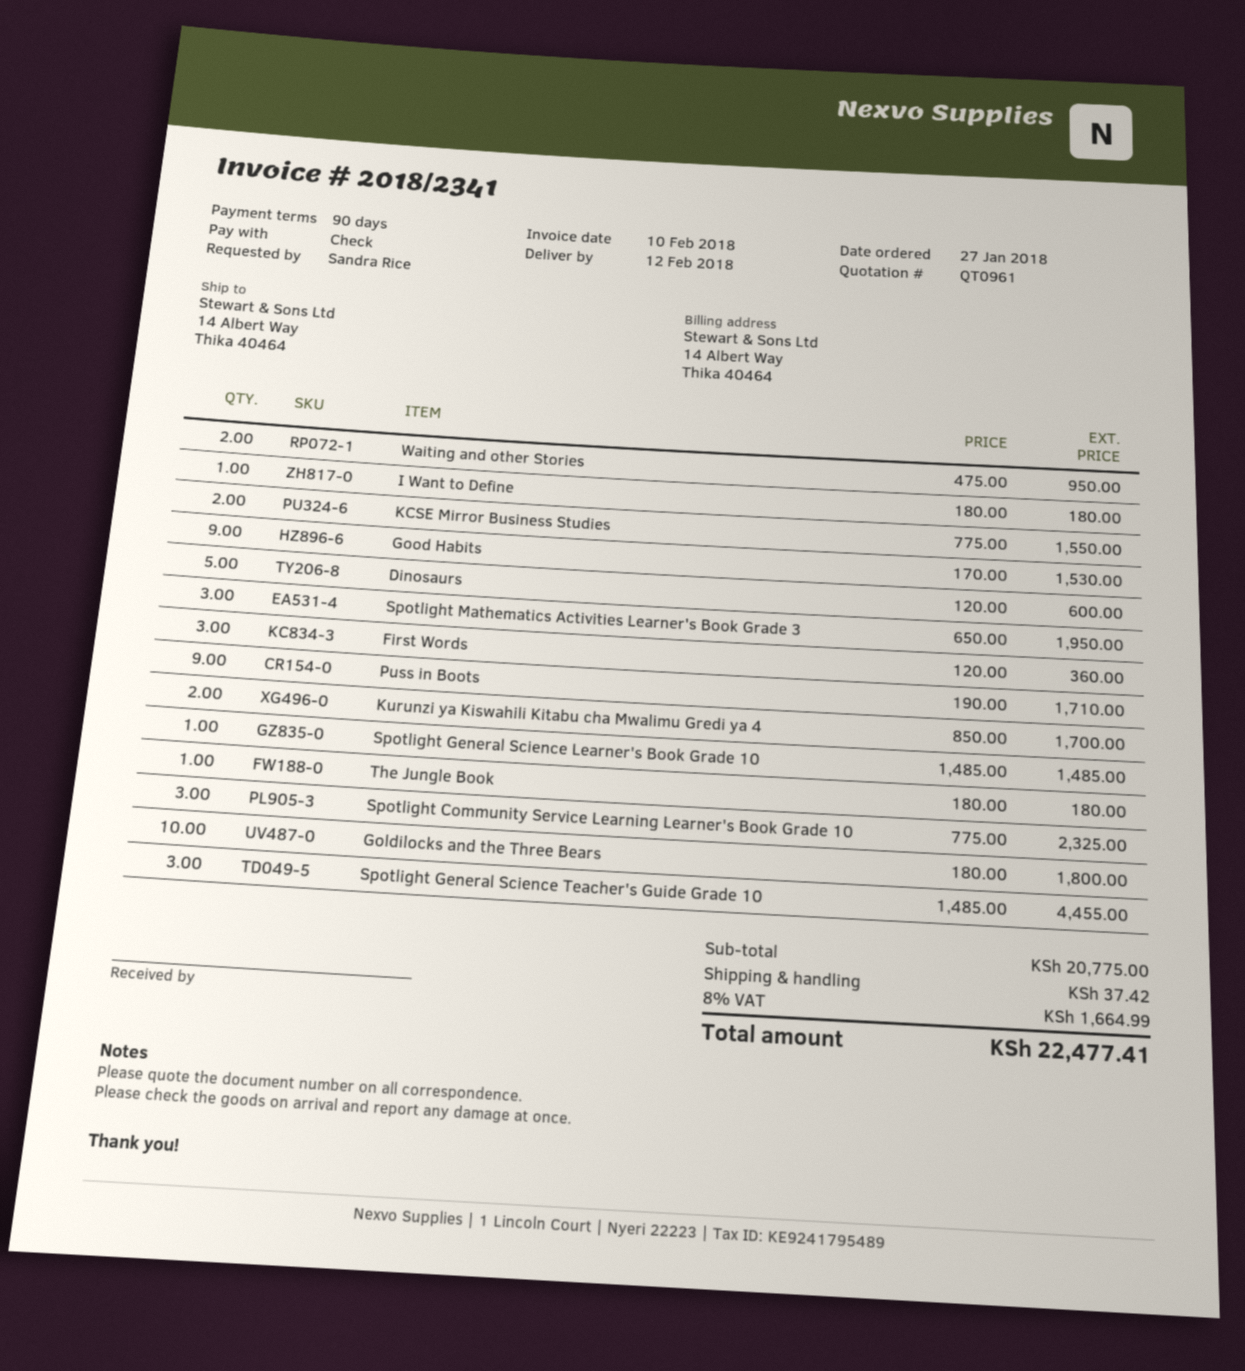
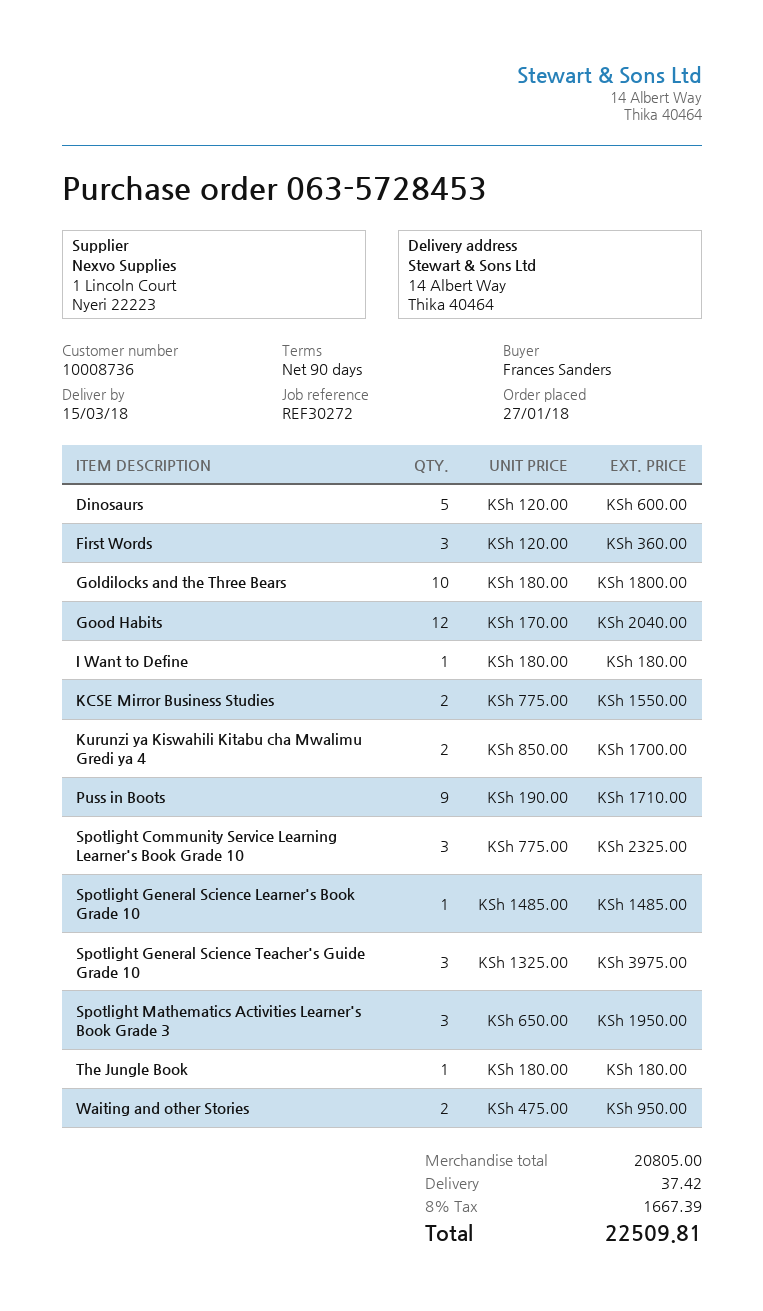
delivery date: 2018-02-12 -> 2018-03-15
ordered by: Sandra Rice -> Frances Sanders
Good Habits: 9 x 170.00 = 1530.00 -> 12 x 170.00 = 2040.00
Spotlight General Science Teacher's Guide Grade 10: 3 x 1485.00 = 4455.00 -> 3 x 1325.00 = 3975.00
subtotal: 20775.00 -> 20805.00
tax: 8% = 1664.99 -> 8% = 1667.39
total: 22477.41 -> 22509.81

